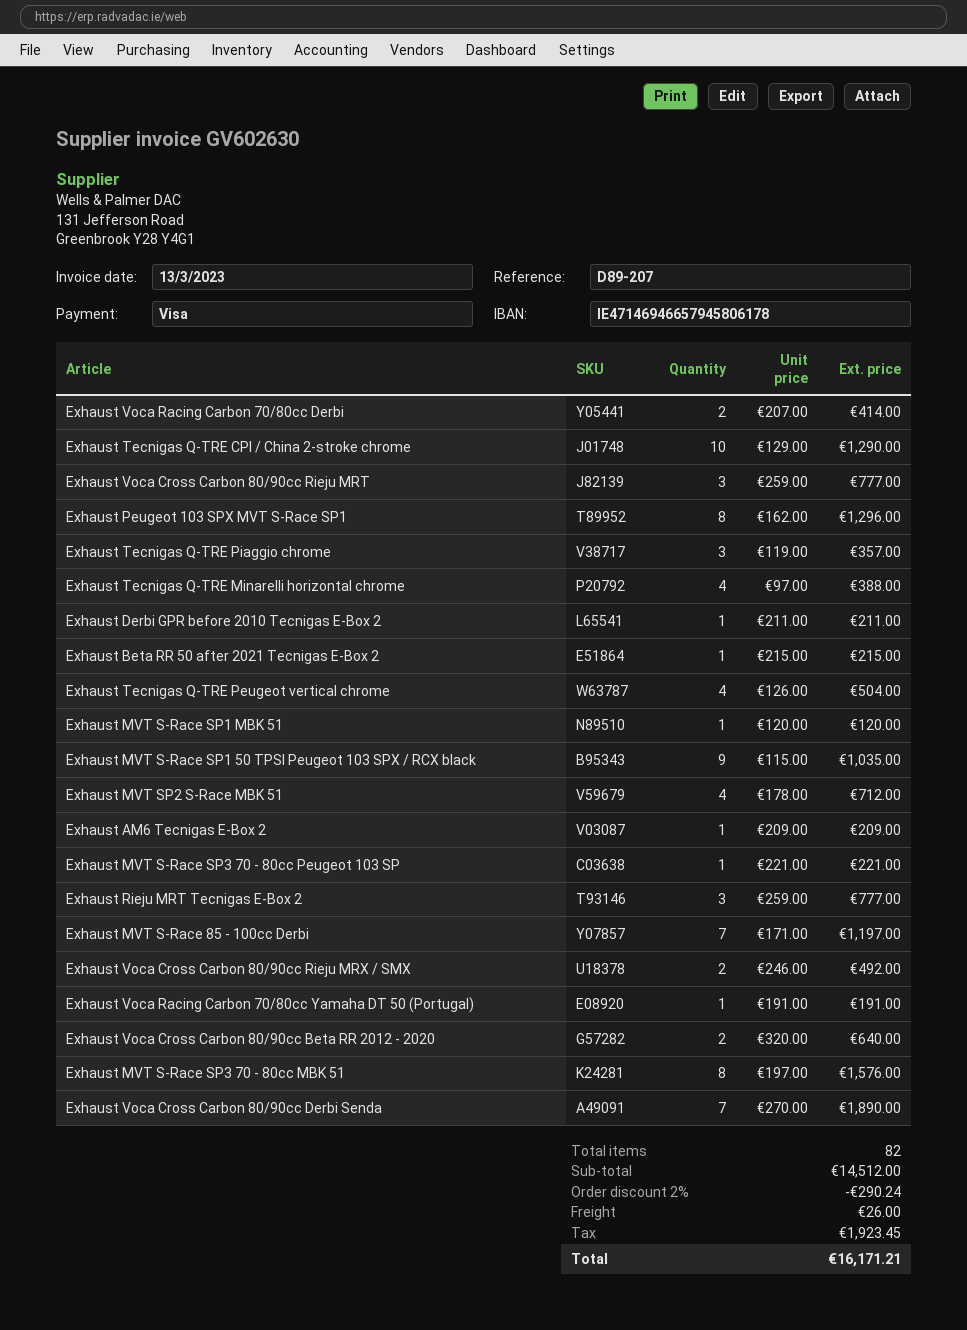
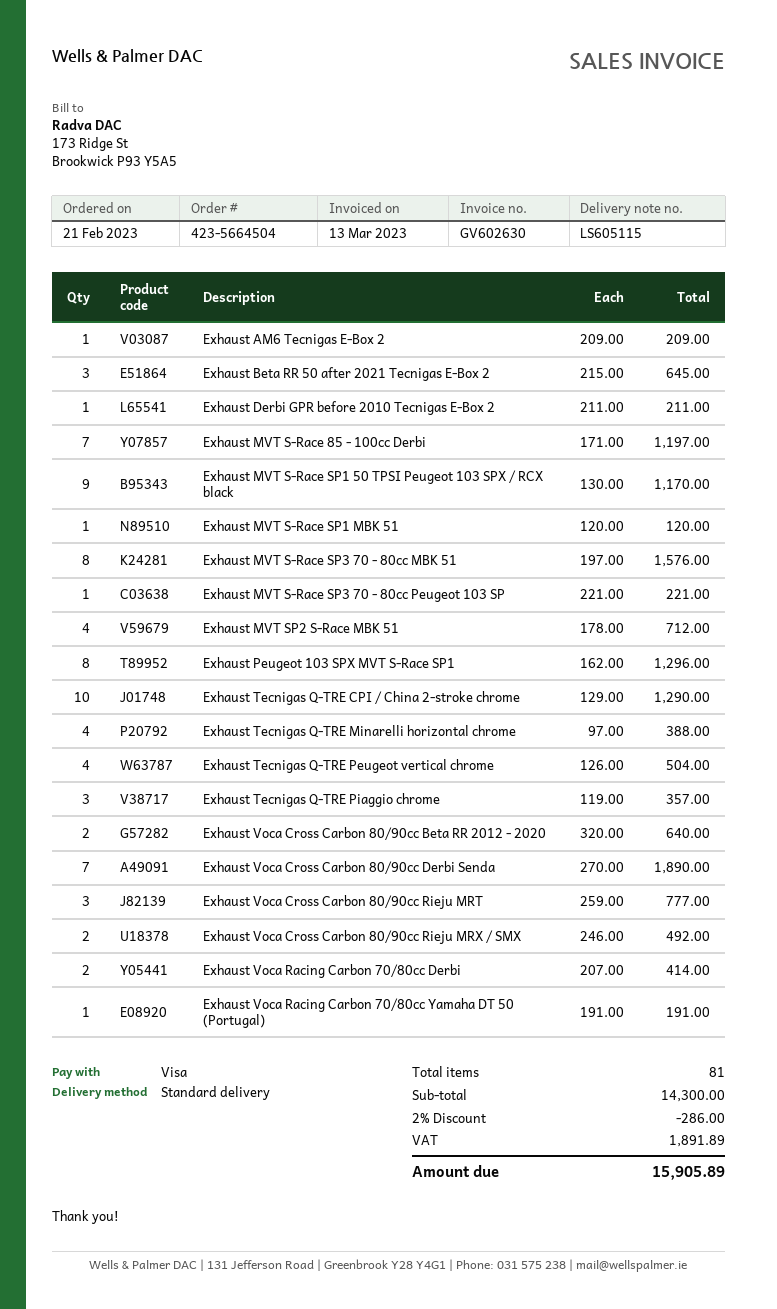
Exhaust Beta RR 50 after 2021 Tecnigas E-Box 2: 1 x 215.00 = 215.00 -> 3 x 215.00 = 645.00
Exhaust MVT S-Race SP1 50 TPSI Peugeot 103 SPX / RCX black: 9 x 115.00 = 1035.00 -> 9 x 130.00 = 1170.00
Exhaust Rieju MRT Tecnigas E-Box 2: 3 x 259.00 = 777.00 -> none
total quantity: 82 -> 81
subtotal: 14512.00 -> 14300.00
discount: 2% = 290.24 -> 2% = 286.00
shipping: 26.00 -> none
tax: 1923.45 -> 1891.89
total: 16171.21 -> 15905.89

